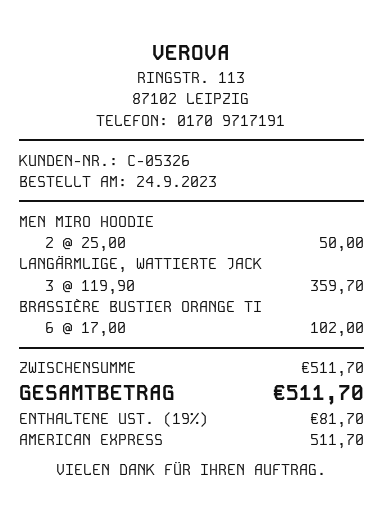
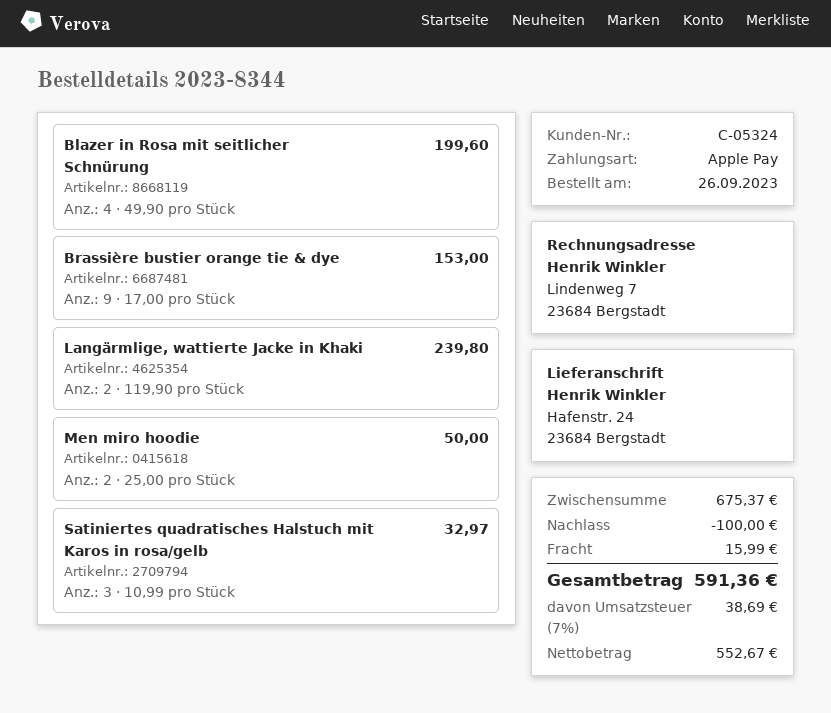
order date: 2023-09-24 -> 2023-09-26
customer number: C-05326 -> C-05324
payment method: American Express -> Apple Pay
LANGÄRMLIGE, WATTIERTE JACK: 3 x 119.90 = 359.70 -> 2 x 119.90 = 239.80
BRASSIÈRE BUSTIER ORANGE TI: 6 x 17.00 = 102.00 -> 9 x 17.00 = 153.00
Blazer in Rosa mit seitlicher Schnürung: none -> 4 x 49.90 = 199.60
Satiniertes quadratisches Halstuch mit Karos in rosa/gelb: none -> 3 x 10.99 = 32.97
subtotal: 511.70 -> 675.37
discount: none -> 100.00
shipping: none -> 15.99
tax: 19% = 81.70 -> 7% = 38.69
total: 511.70 -> 591.36

